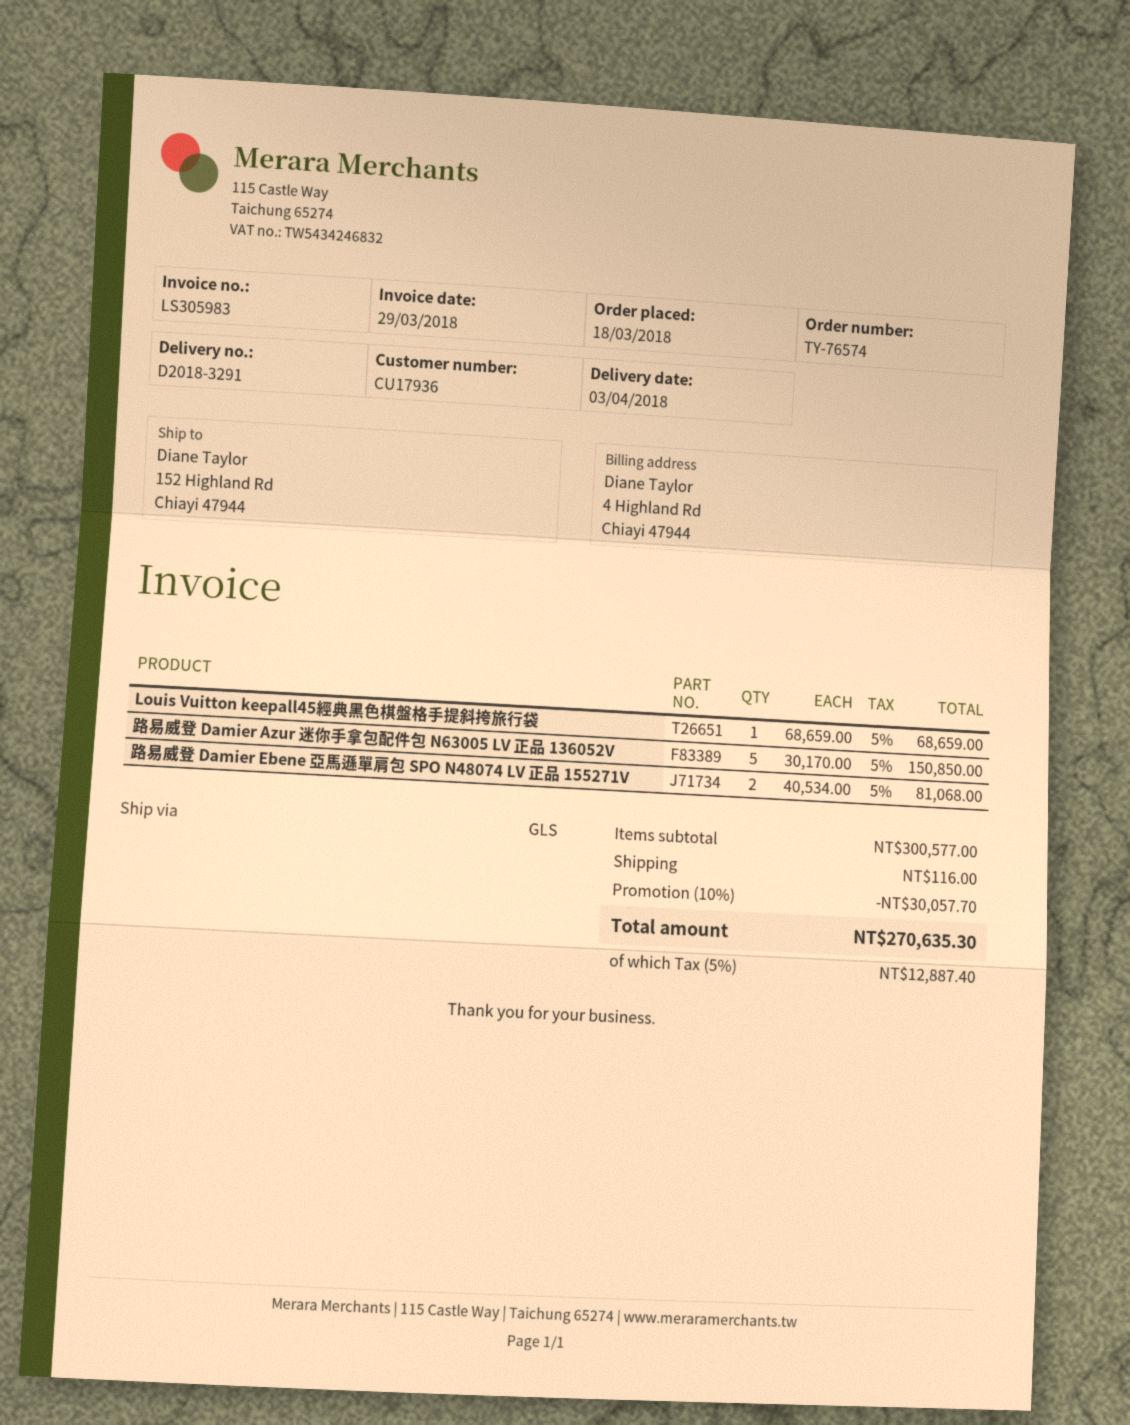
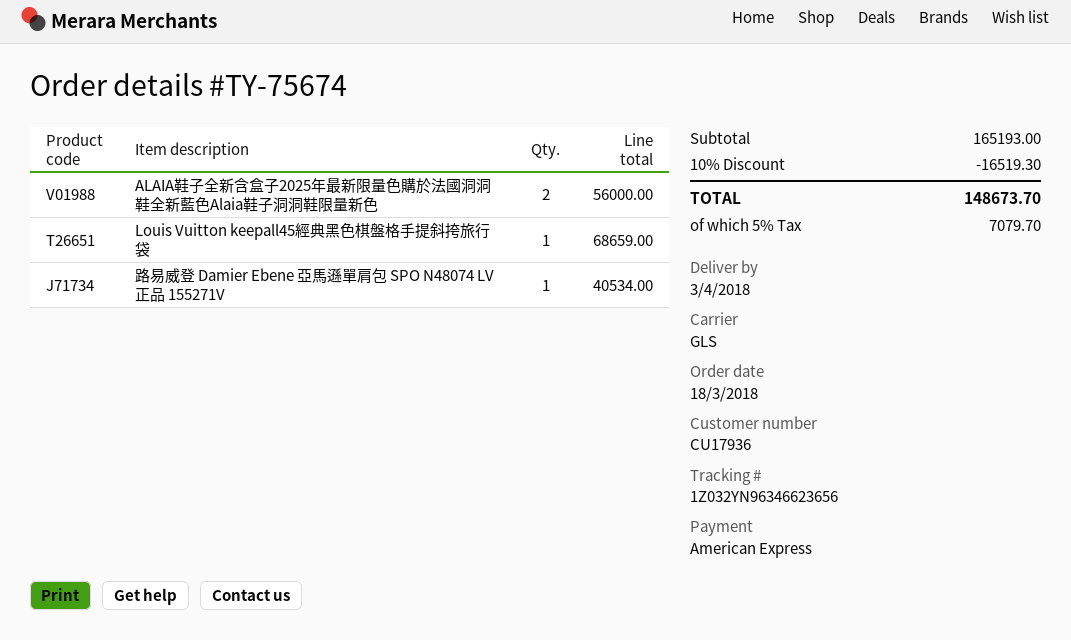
order number: TY-76574 -> TY-75674
路易威登 Damier Azur 迷你手拿包配件包 N63005 LV 正品 136052V: 5 for 150850.00 -> none
路易威登 Damier Ebene 亞馬遜單肩包 SPO N48074 LV 正品 155271V: 2 for 81068.00 -> 1 for 40534.00
ALAIA鞋子全新含盒子2025年最新限量色購於法國洞洞鞋全新藍色Alaia鞋子洞洞鞋限量新色: none -> 2 for 56000.00
subtotal: 300577.00 -> 165193.00
discount: 10% = 30057.70 -> 10% = 16519.30
shipping: 116.00 -> none
tax: 5% = 12887.40 -> 5% = 7079.70
total: 270635.30 -> 148673.70

